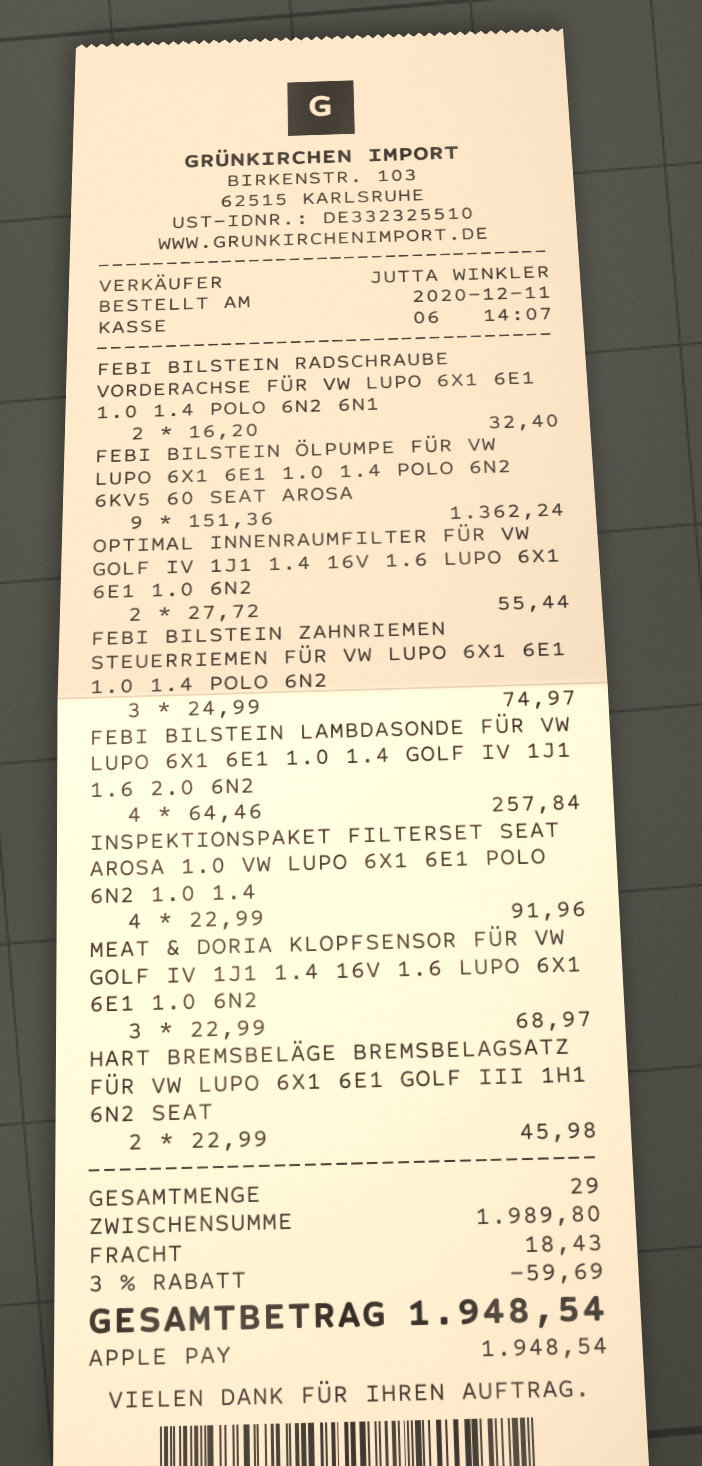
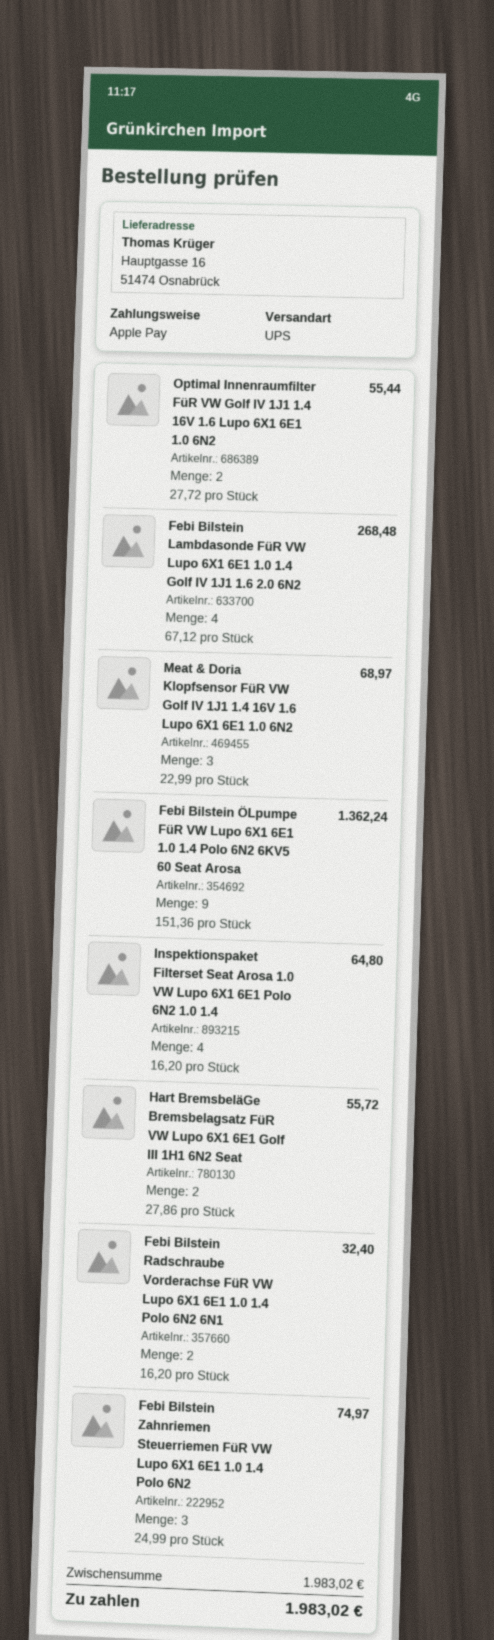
FEBI BILSTEIN LAMBDASONDE FÜR VW LUPO 6X1 6E1 1.0 1.4 GOLF IV 1J1 1.6 2.0 6N2: 4 x 64.46 = 257.84 -> 4 x 67.12 = 268.48
INSPEKTIONSPAKET FILTERSET SEAT AROSA 1.0 VW LUPO 6X1 6E1 POLO 6N2 1.0 1.4: 4 x 22.99 = 91.96 -> 4 x 16.20 = 64.80
HART BREMSBELÄGE BREMSBELAGSATZ FÜR VW LUPO 6X1 6E1 GOLF III 1H1 6N2 SEAT: 2 x 22.99 = 45.98 -> 2 x 27.86 = 55.72
subtotal: 1989.80 -> 1983.02
discount: 3% = 59.69 -> none
shipping: 18.43 -> none
total: 1948.54 -> 1983.02

